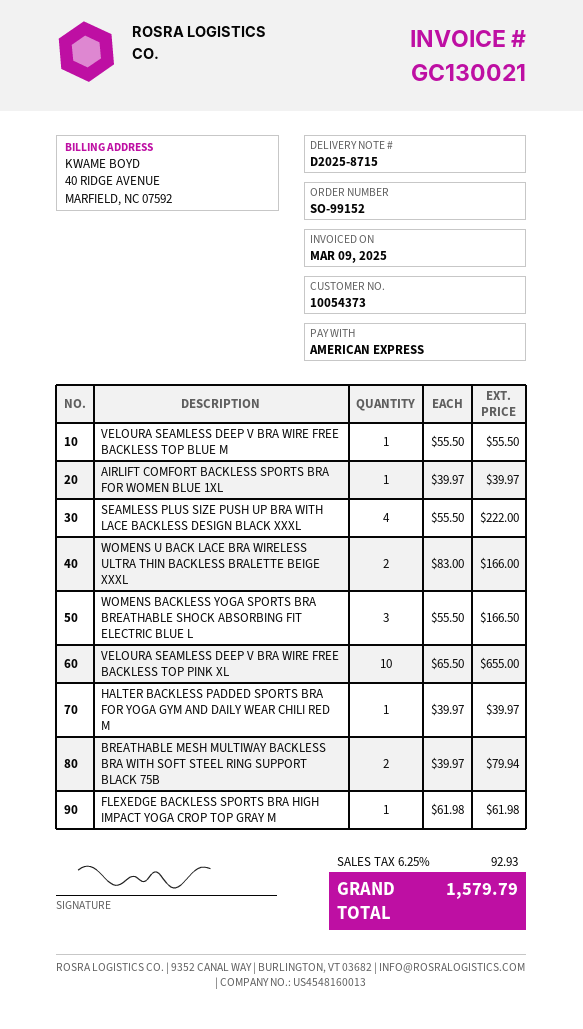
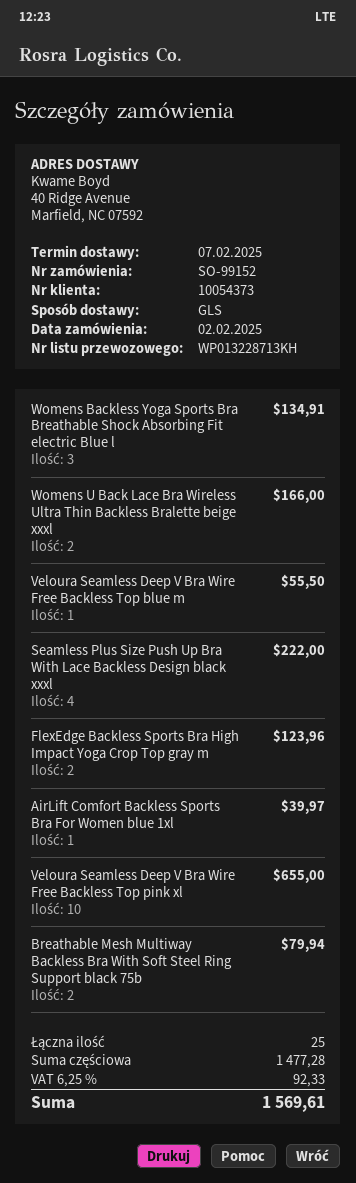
WOMENS BACKLESS YOGA SPORTS BRA BREATHABLE SHOCK ABSORBING FIT ELECTRIC BLUE L: 3 for 166.50 -> 3 for 134.91
HALTER BACKLESS PADDED SPORTS BRA FOR YOGA GYM AND DAILY WEAR CHILI RED M: 1 for 39.97 -> none
FLEXEDGE BACKLESS SPORTS BRA HIGH IMPACT YOGA CROP TOP GRAY M: 1 for 61.98 -> 2 for 123.96
tax: 6.25% = 92.93 -> 6.25% = 92.33
total: 1579.79 -> 1569.61

